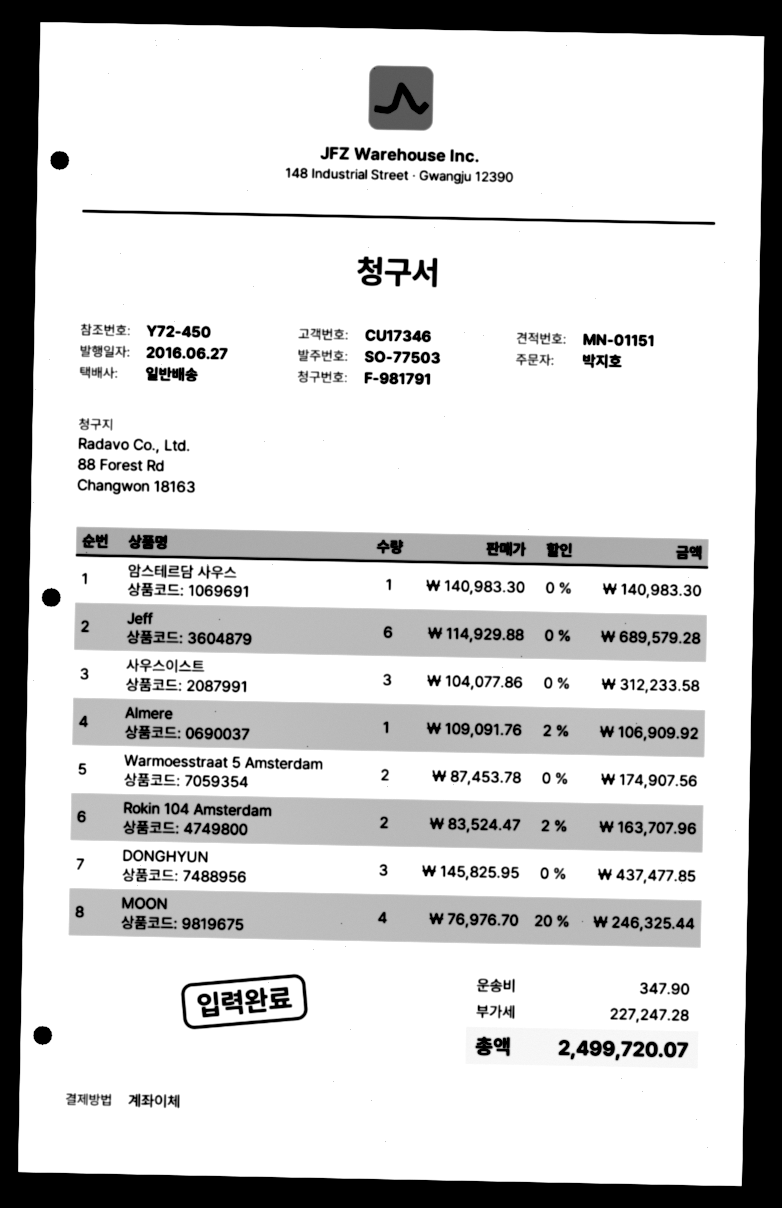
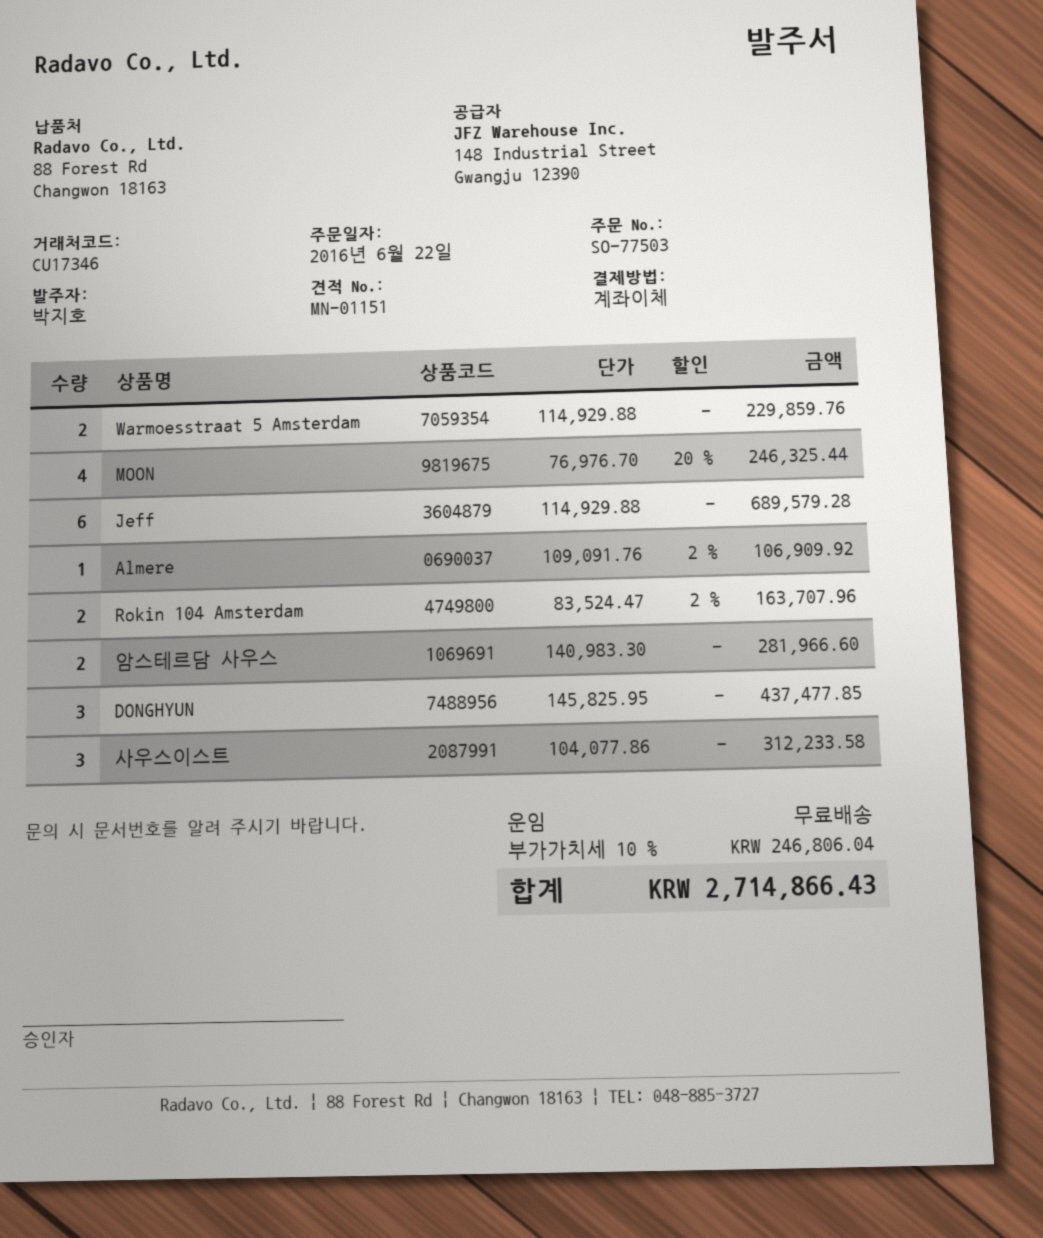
암스테르담 사우스: 1 x 140983.30 = 140983.30 -> 2 x 140983.30 = 281966.60
Warmoesstraat 5 Amsterdam: 2 x 87453.78 = 174907.56 -> 2 x 114929.88 = 229859.76
shipping: 347.90 -> 0.00
tax: 227247.28 -> 246806.04
total: 2499720.07 -> 2714866.43

